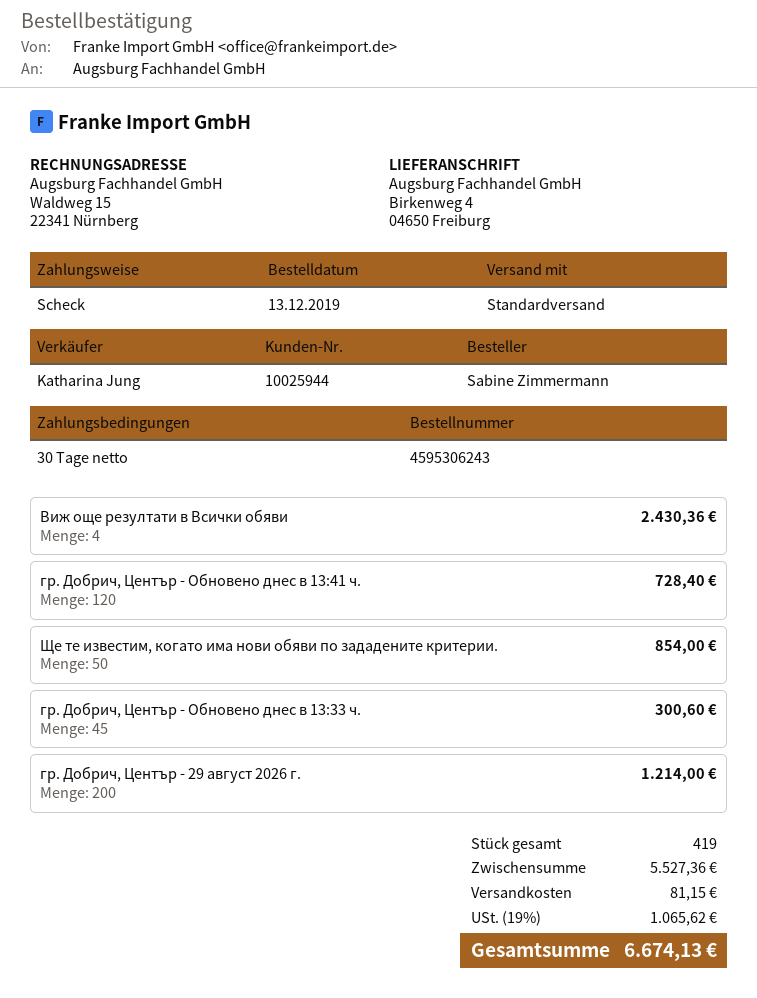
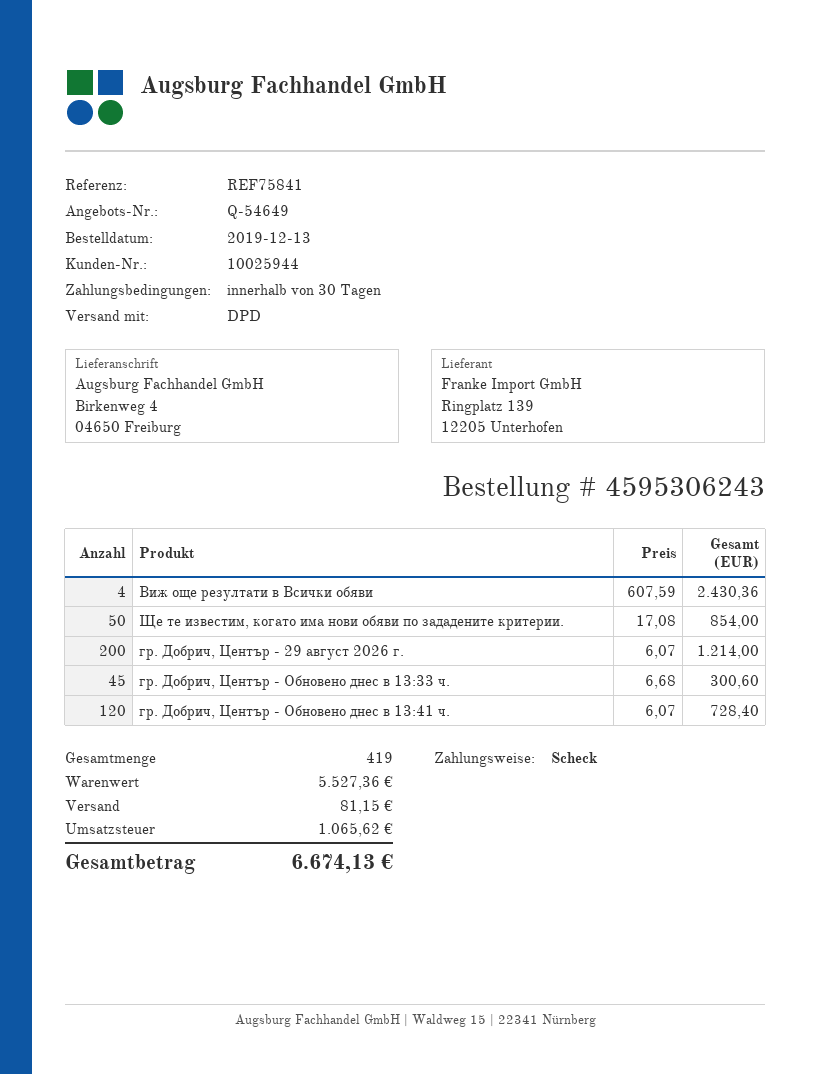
shipping method: standard -> DPD

